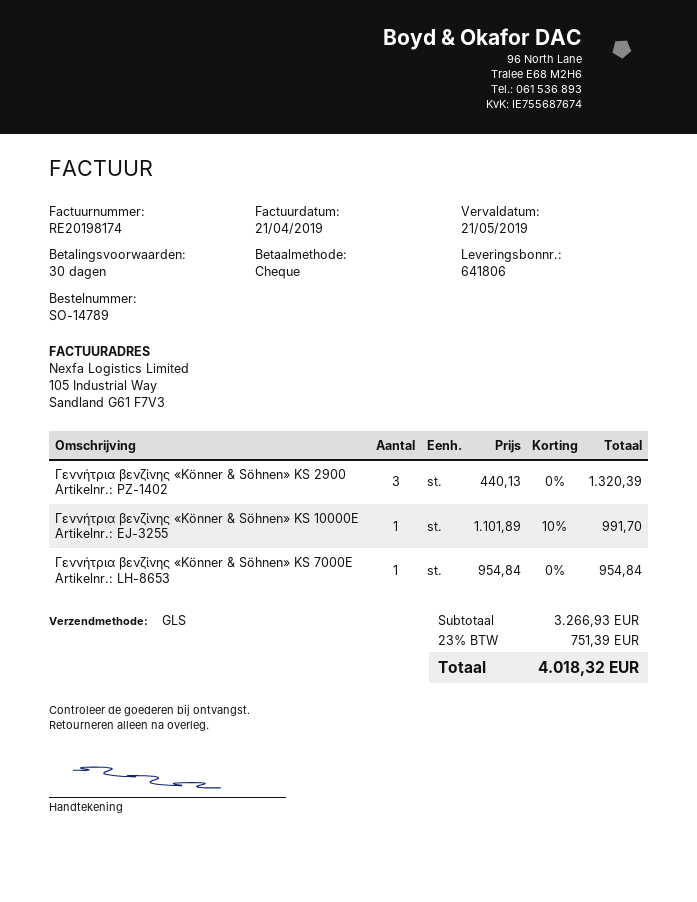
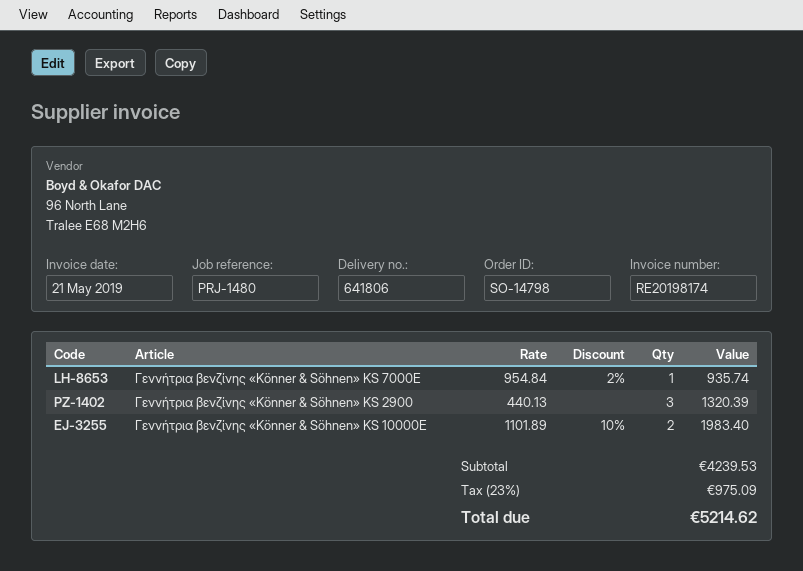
order number: SO-14789 -> SO-14798
invoice date: 2019-04-21 -> 2019-05-21
Γεννήτρια βενζίνης «Könner & Söhnen» KS 10000E: 1 x 1101.89 - 10% = 991.70 -> 2 x 1101.89 - 10% = 1983.40
Γεννήτρια βενζίνης «Könner & Söhnen» KS 7000E: 1 x 954.84 = 954.84 -> 1 x 954.84 - 2% = 935.74
subtotal: 3266.93 -> 4239.53
tax: 23% = 751.39 -> 23% = 975.09
total: 4018.32 -> 5214.62

